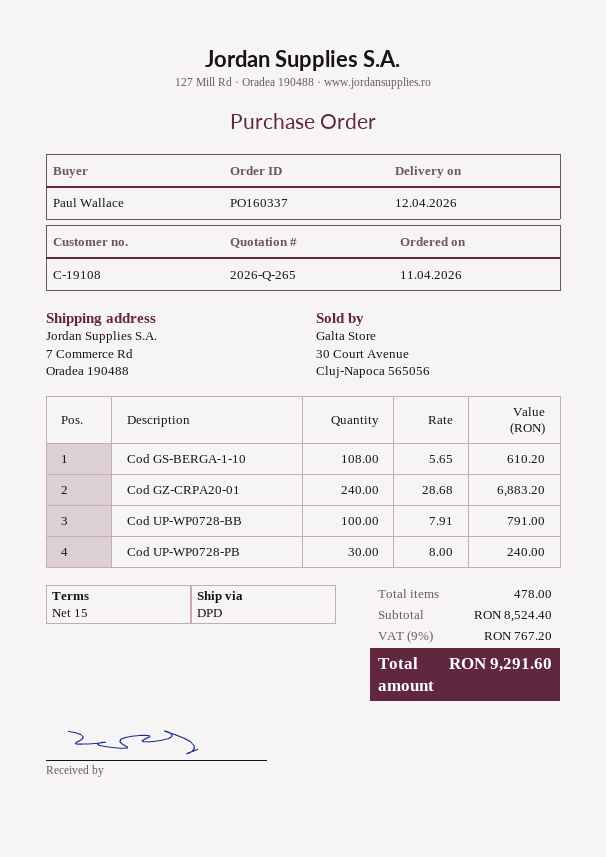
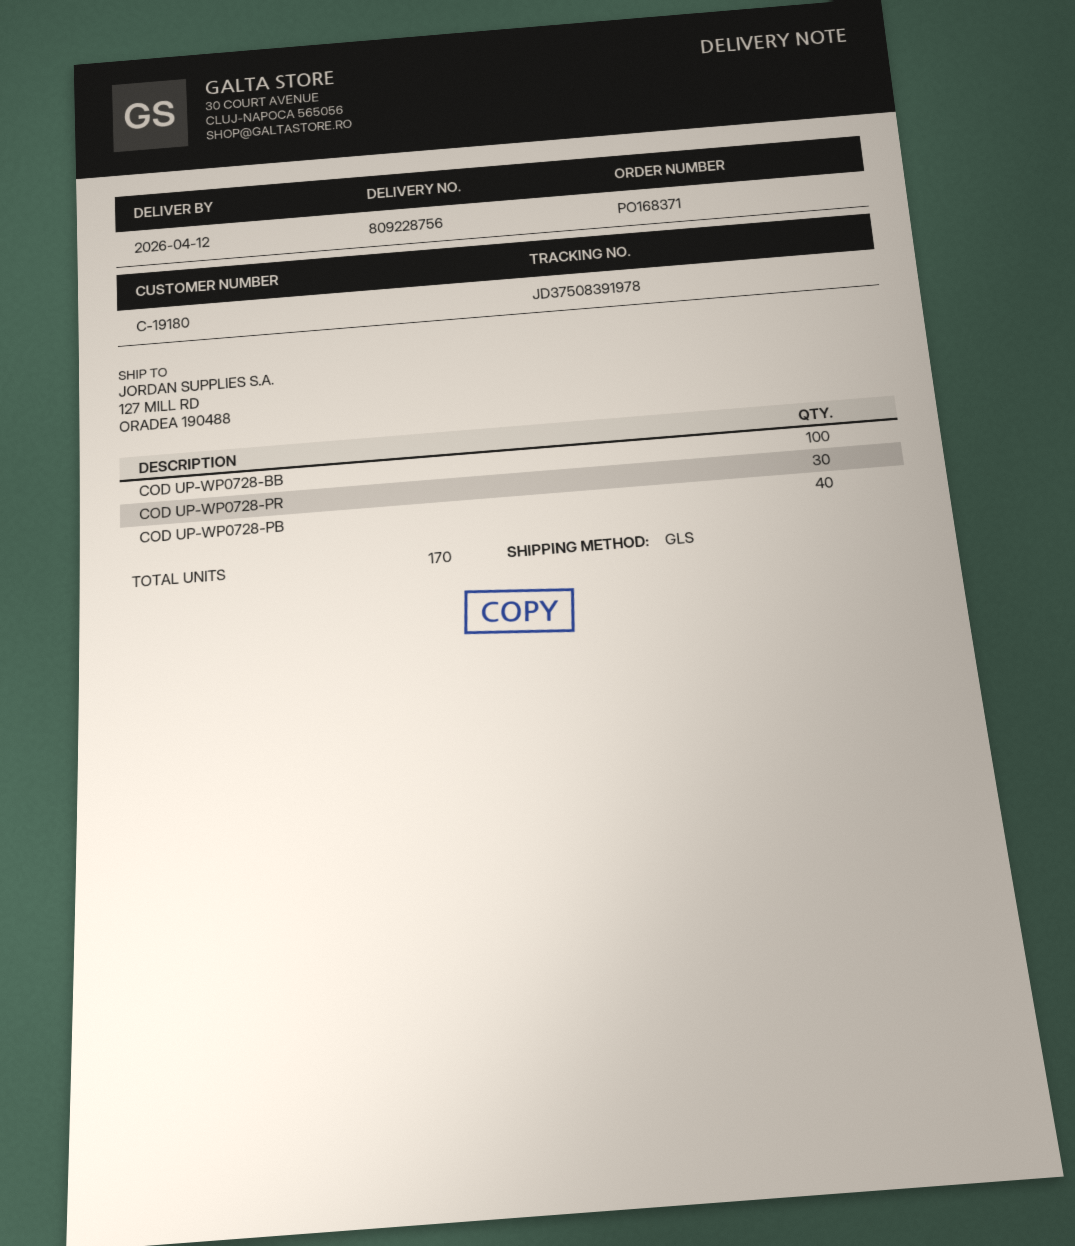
order number: PO160337 -> PO168371
customer number: C-19108 -> C-19180
shipping method: DPD -> GLS
ship to: 7 Commerce Rd, Oradea 190488 -> 127 MILL RD, ORADEA 190488
Cod GS-BERGA-1-10: 108 -> none
Cod GZ-CRPA20-01: 240 -> none
Cod UP-WP0728-PB: 30 -> 40
COD UP-WP0728-PR: none -> 30
total quantity: 478 -> 170

